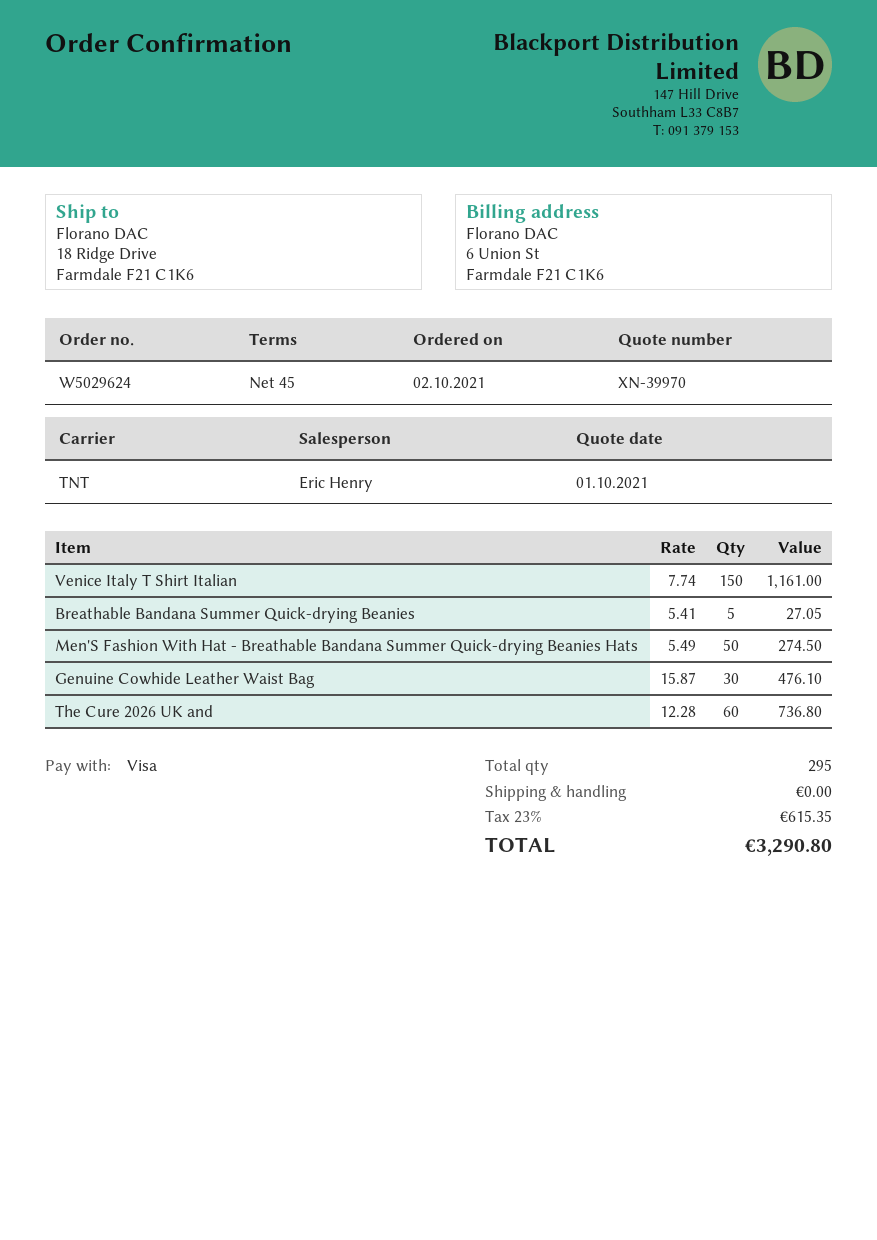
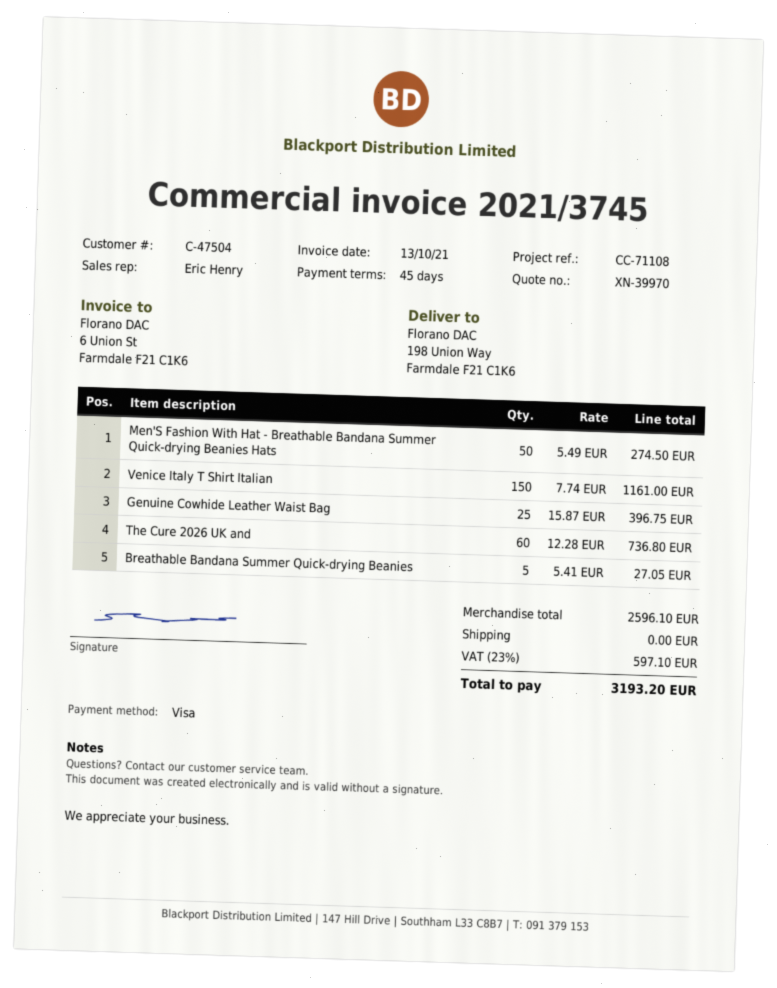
ship to: 18 Ridge Drive, Farmdale F21 C1K6 -> 198 Union Way, Farmdale F21 C1K6
Genuine Cowhide Leather Waist Bag: 30 x 15.87 = 476.10 -> 25 x 15.87 = 396.75
tax: 23% = 615.35 -> 23% = 597.10
total: 3290.80 -> 3193.20

